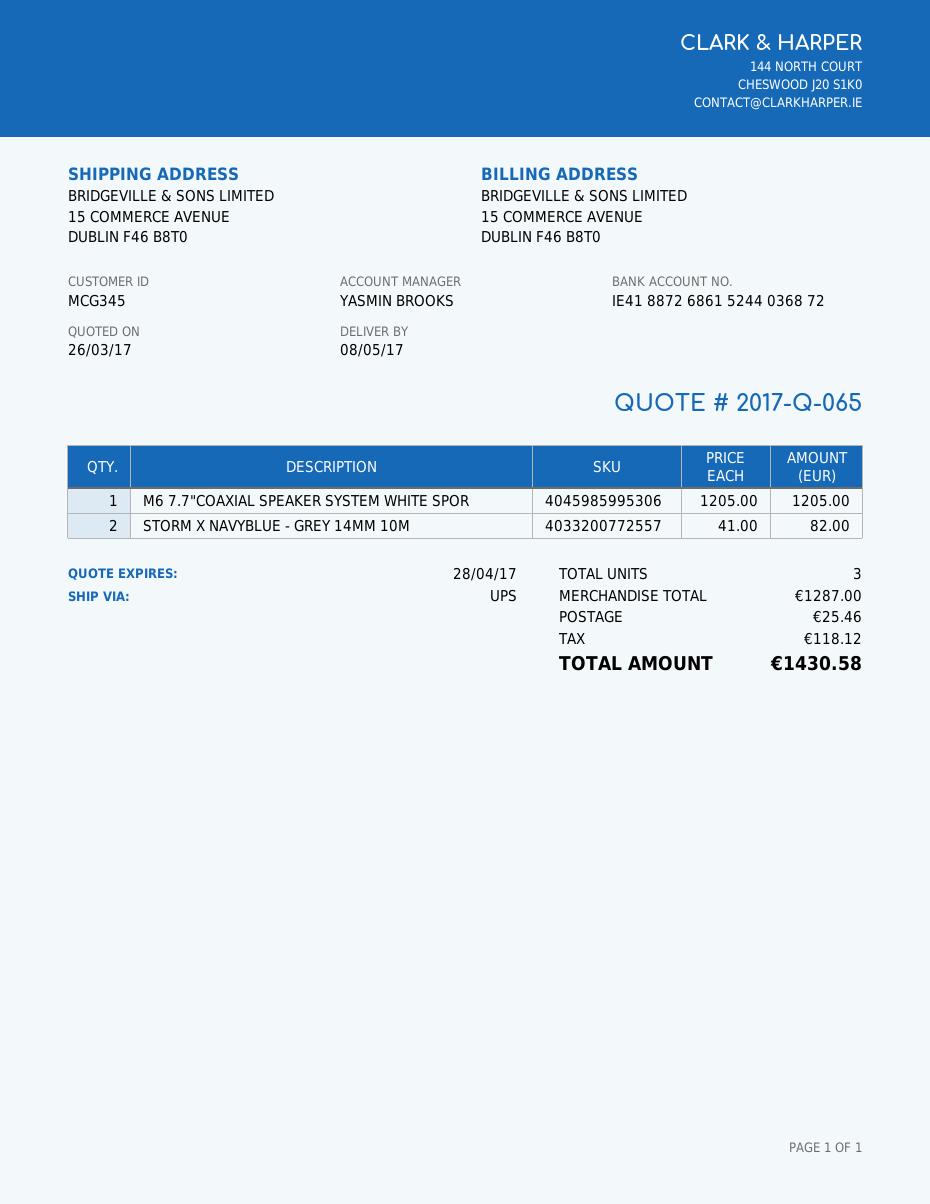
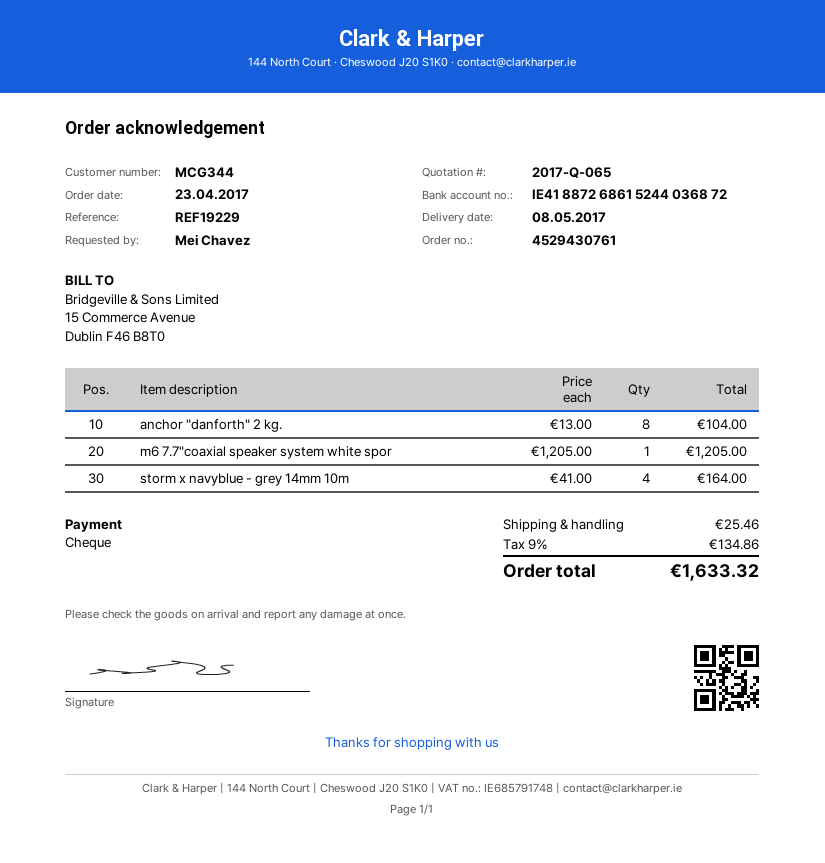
customer number: MCG345 -> MCG344
STORM X NAVYBLUE - GREY 14MM 10M: 2 x 41.00 = 82.00 -> 4 x 41.00 = 164.00
anchor "danforth" 2 kg.: none -> 8 x 13.00 = 104.00
tax: 118.12 -> 134.86
total: 1430.58 -> 1633.32

